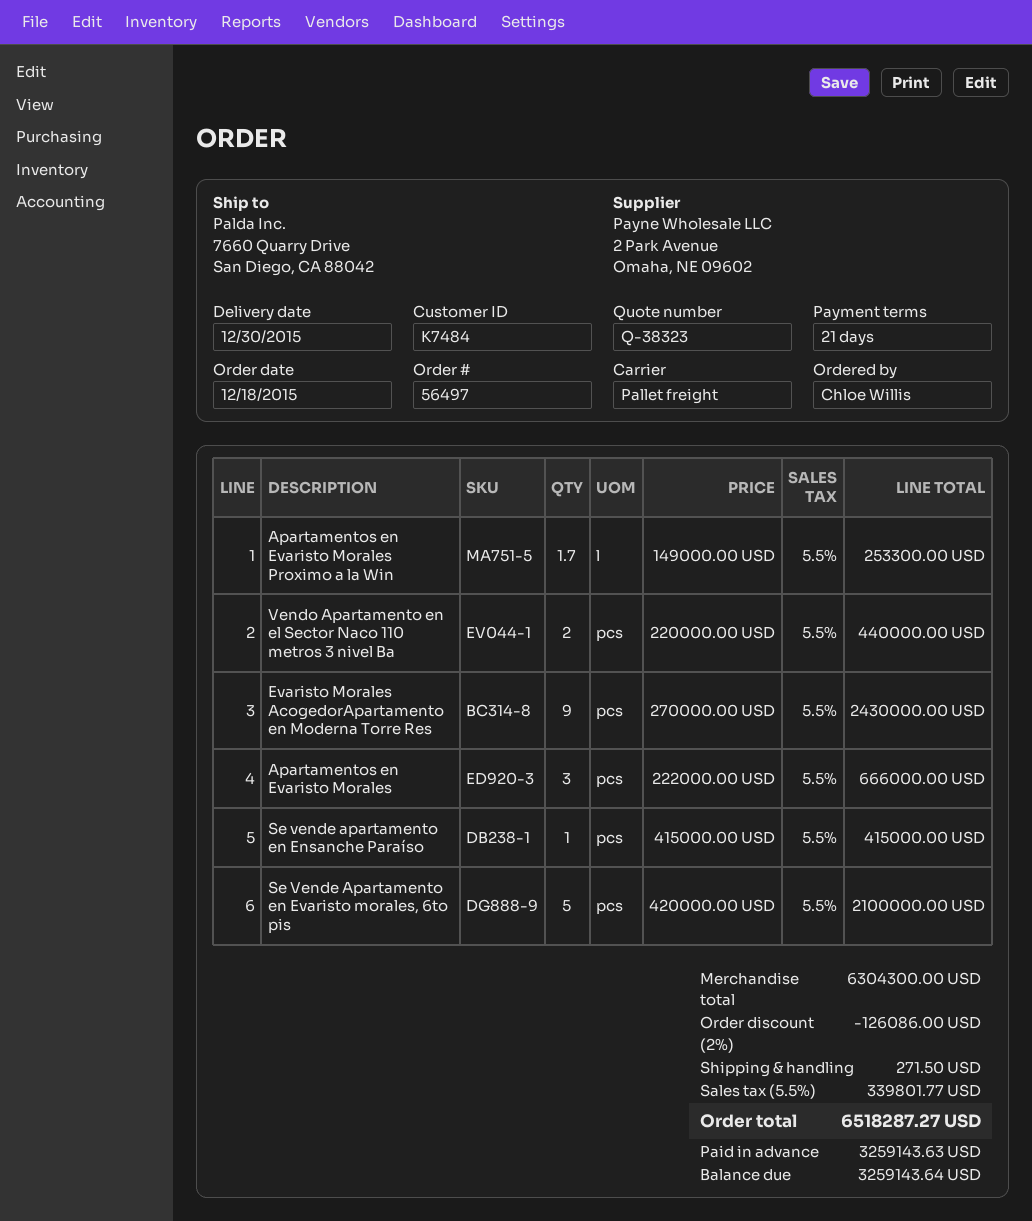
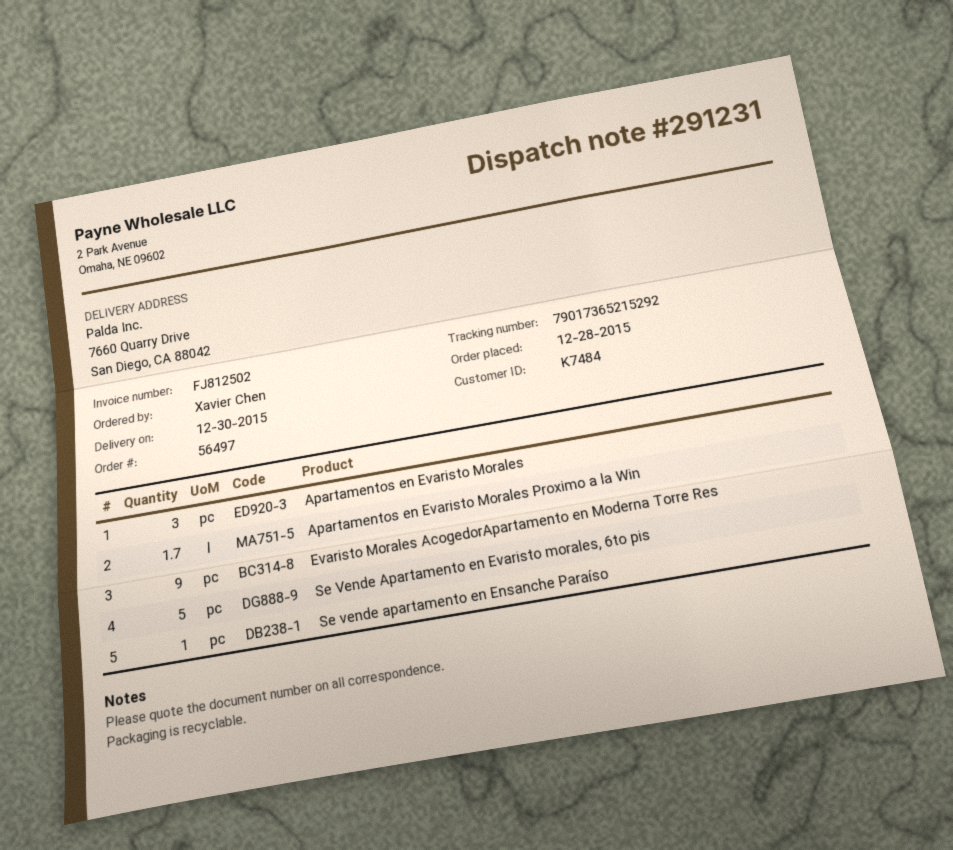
order date: 2015-12-18 -> 2015-12-28
ordered by: Chloe Willis -> Xavier Chen
Vendo Apartamento en el Sector Naco 110 metros 3 nivel Ba: 2 -> none

